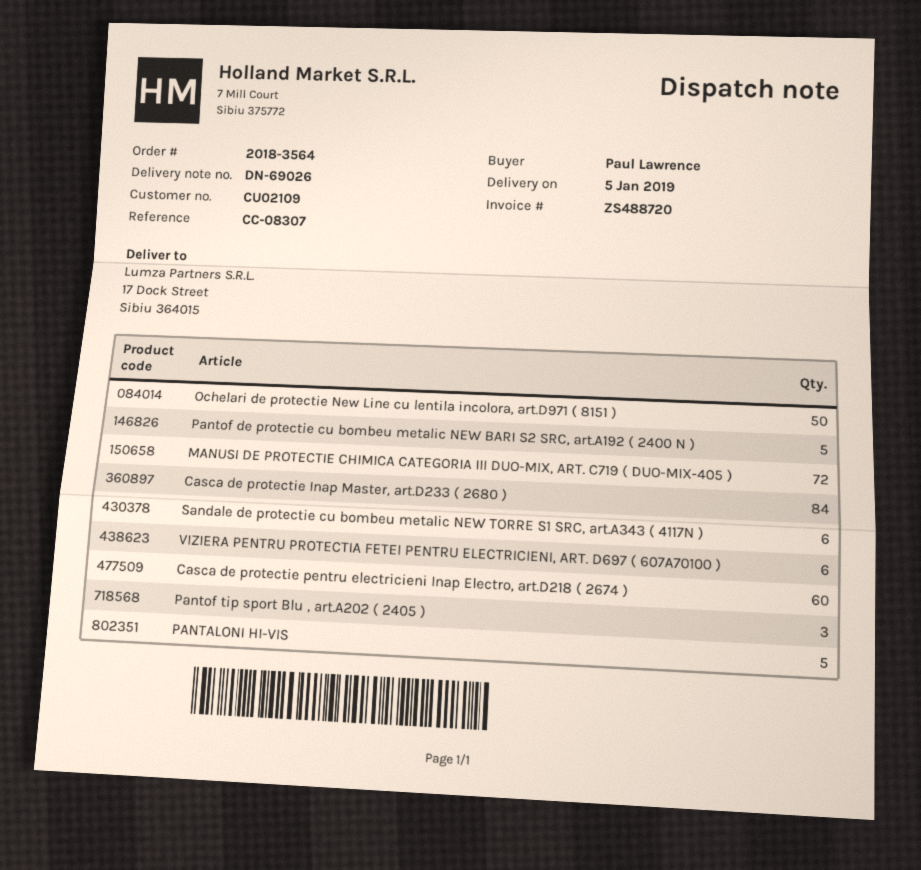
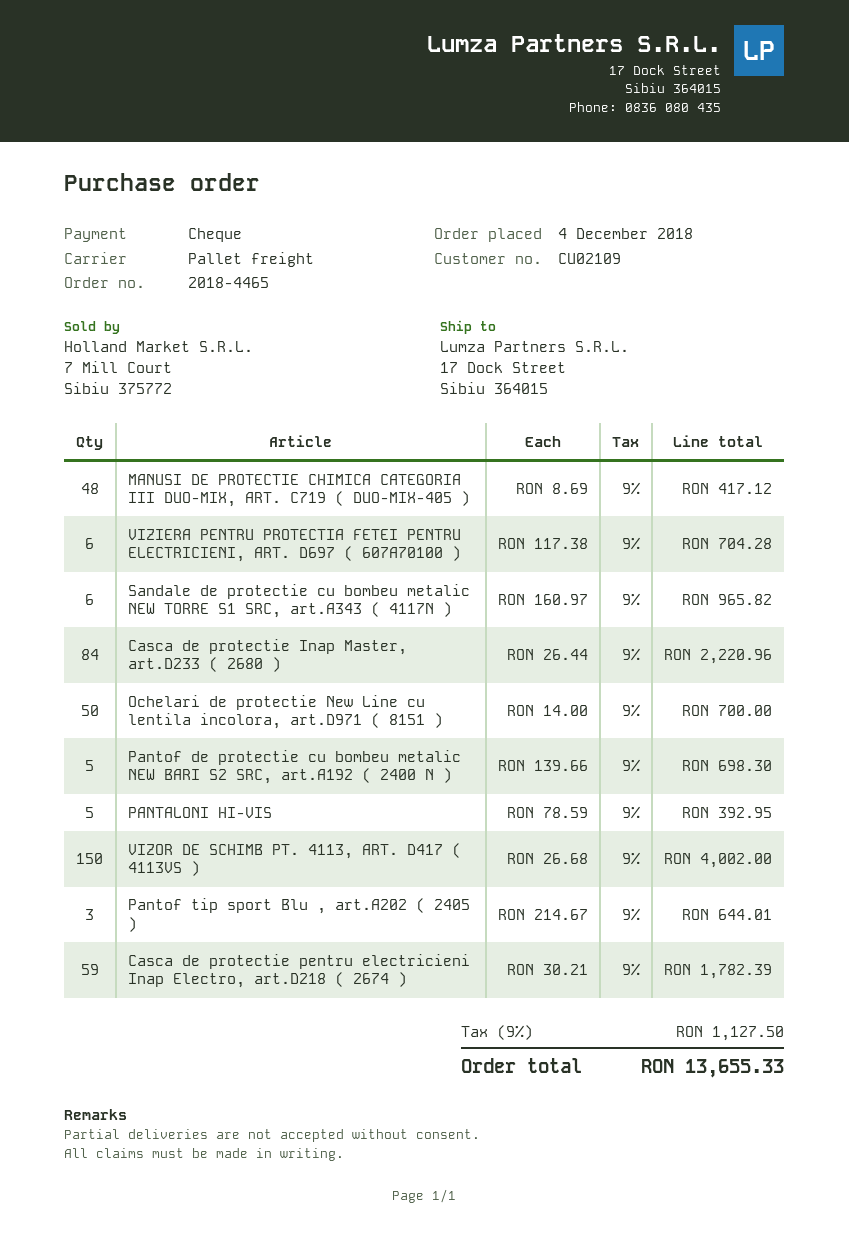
order number: 2018-3564 -> 2018-4465
MANUSI DE PROTECTIE CHIMICA CATEGORIA III DUO-MIX, ART. C719 ( DUO-MIX-405 ): 72 -> 48
Casca de protectie pentru electricieni Inap Electro, art.D218 ( 2674 ): 60 -> 59
VIZOR DE SCHIMB PT. 4113, ART. D417 ( 4113VS ): none -> 150

